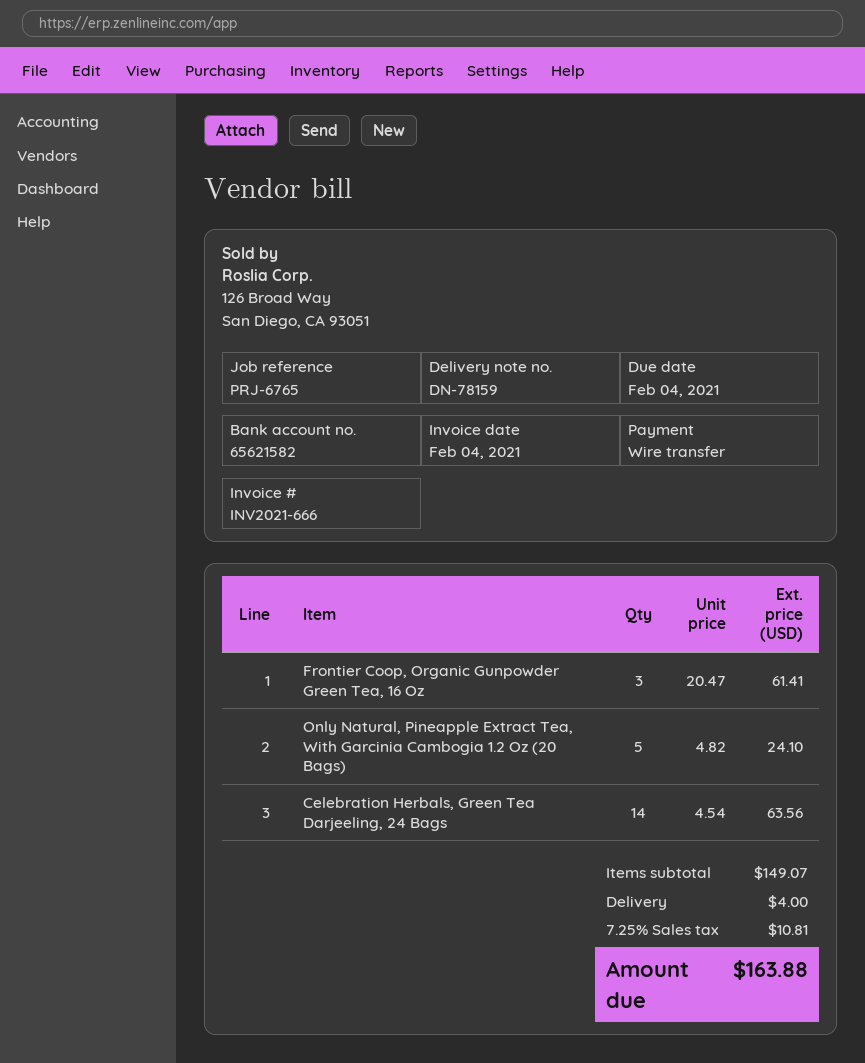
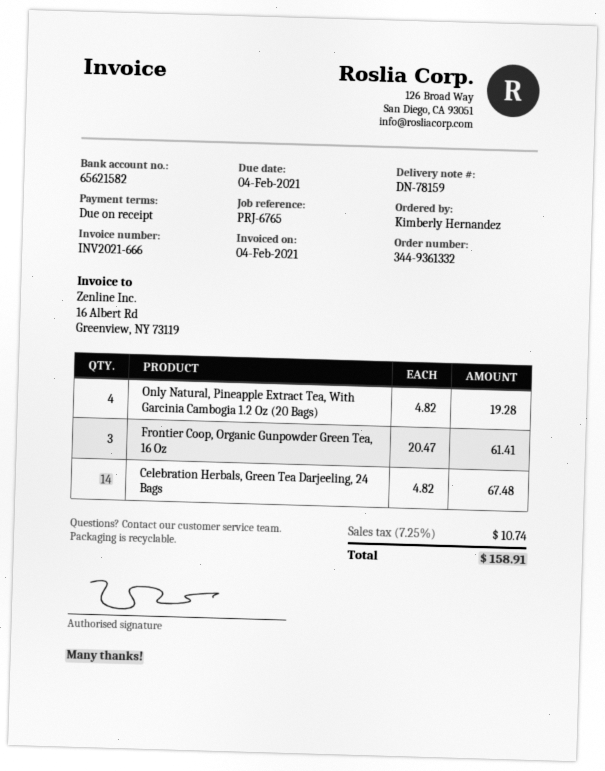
Only Natural, Pineapple Extract Tea, With Garcinia Cambogia 1.2 Oz (20 Bags): 5 x 4.82 = 24.10 -> 4 x 4.82 = 19.28
Celebration Herbals, Green Tea Darjeeling, 24 Bags: 14 x 4.54 = 63.56 -> 14 x 4.82 = 67.48
shipping: 4.00 -> none
tax: 7.25% = 10.81 -> 7.25% = 10.74
total: 163.88 -> 158.91

